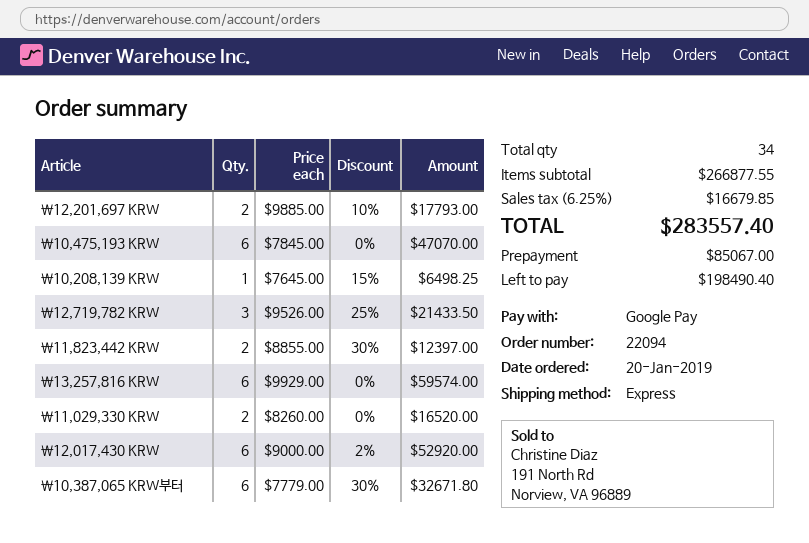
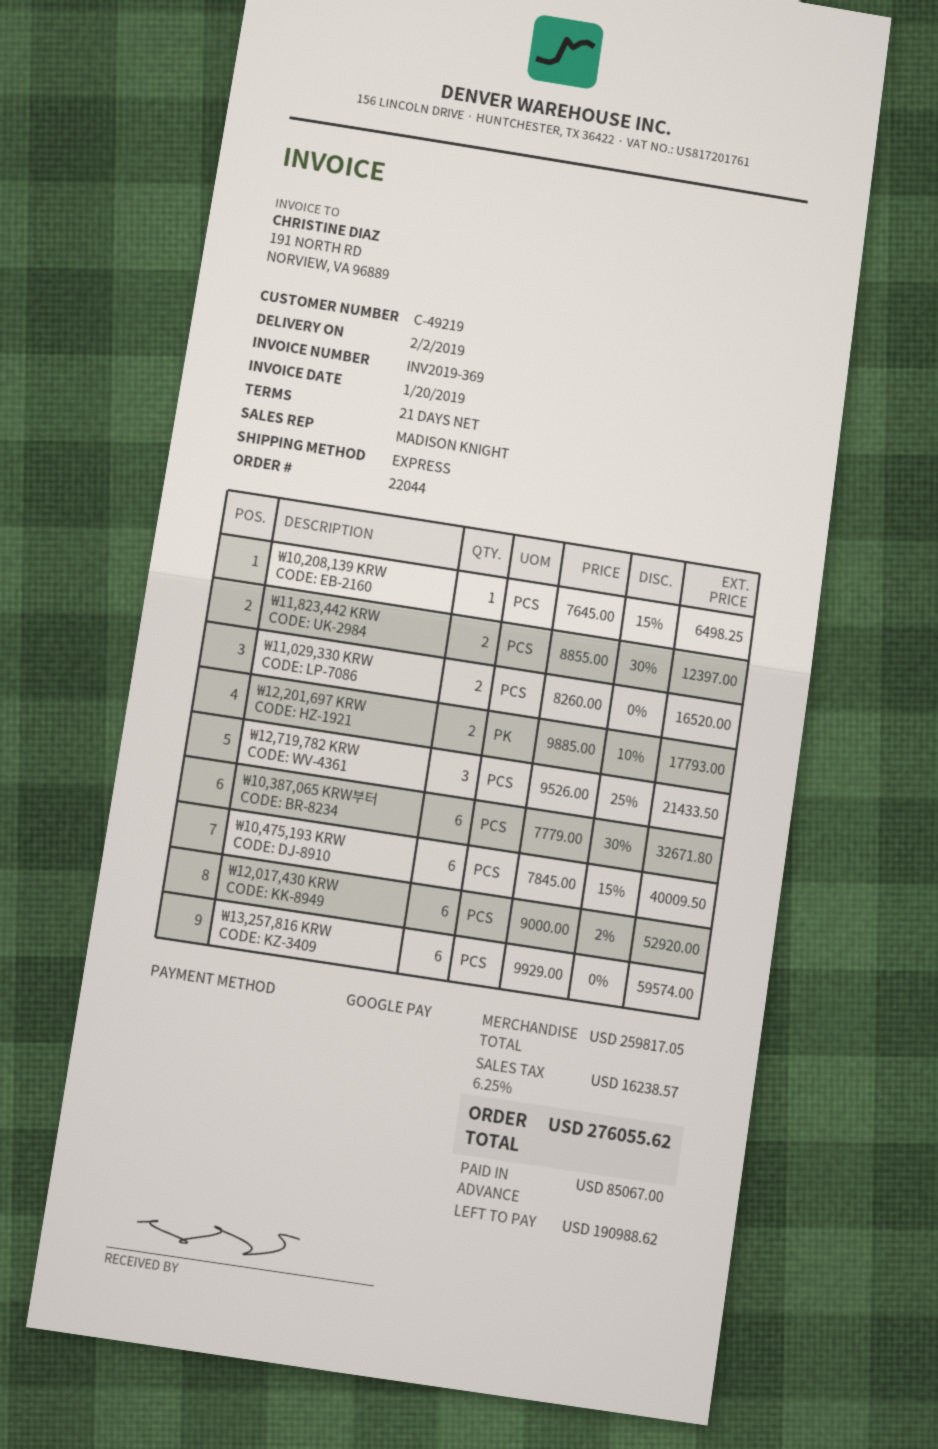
order number: 22094 -> 22044
₩10,475,193 KRW: 6 x 7845.00 = 47070.00 -> 6 x 7845.00 - 15% = 40009.50
subtotal: 266877.55 -> 259817.05
tax: 6.25% = 16679.85 -> 6.25% = 16238.57
total: 283557.40 -> 276055.62
balance: 198490.40 -> 190988.62

